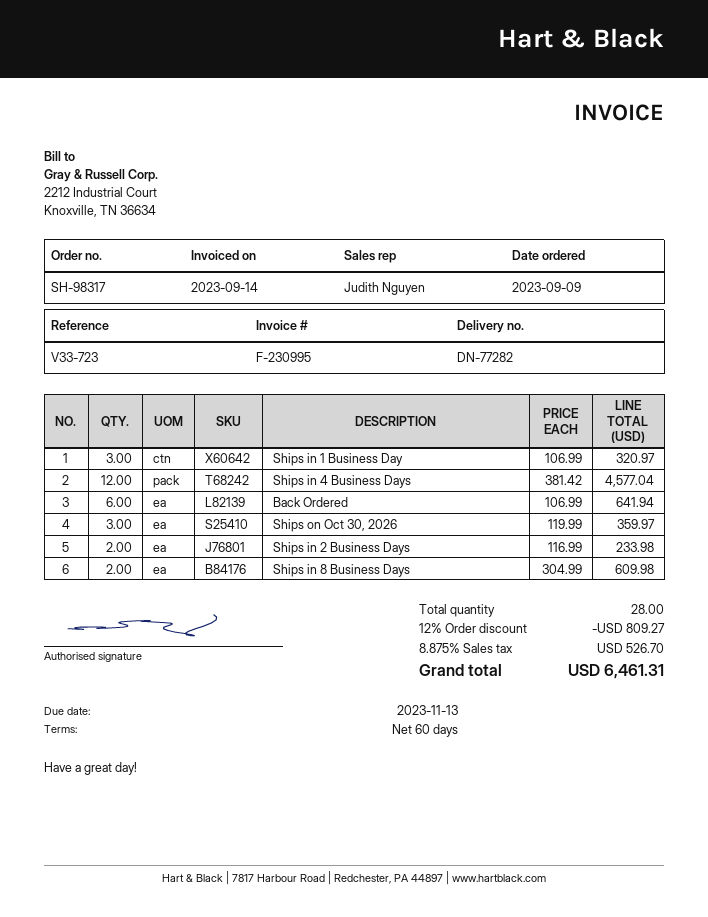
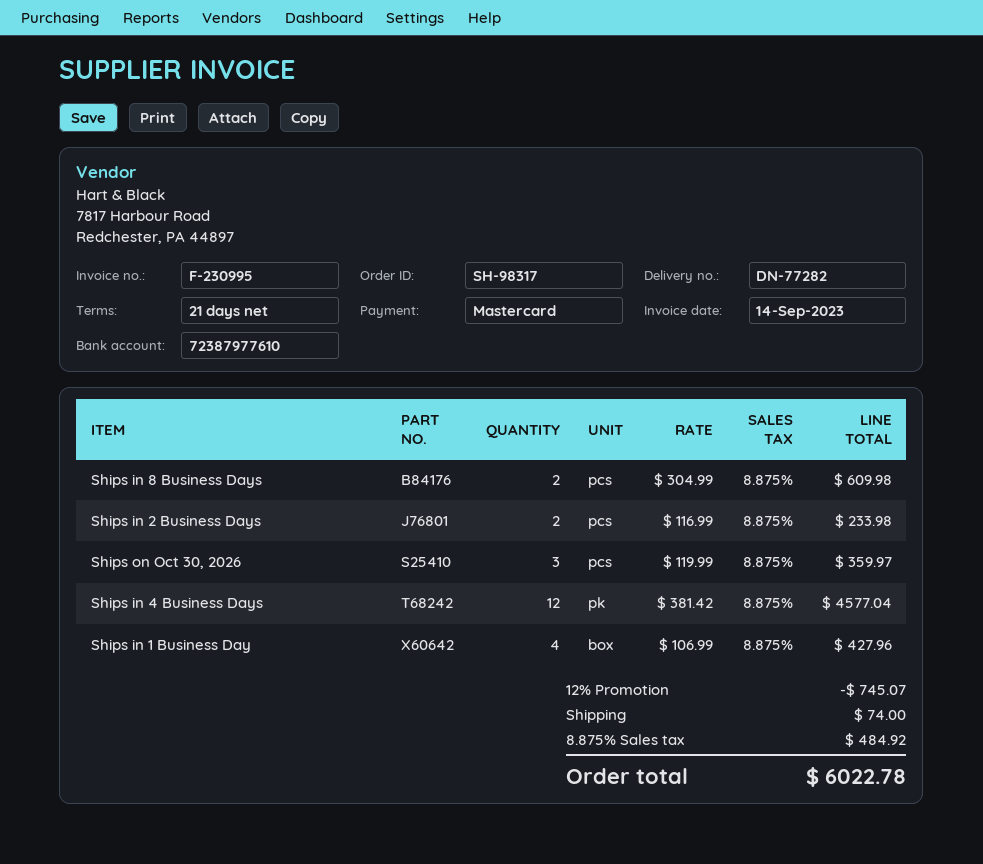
payment terms: 60 days -> 21 days
Ships in 1 Business Day: 3 x 106.99 = 320.97 -> 4 x 106.99 = 427.96
Back Ordered: 6 x 106.99 = 641.94 -> none
discount: 12% = 809.27 -> 12% = 745.07
shipping: none -> 74.00
tax: 8.875% = 526.70 -> 8.875% = 484.92
total: 6461.31 -> 6022.78

